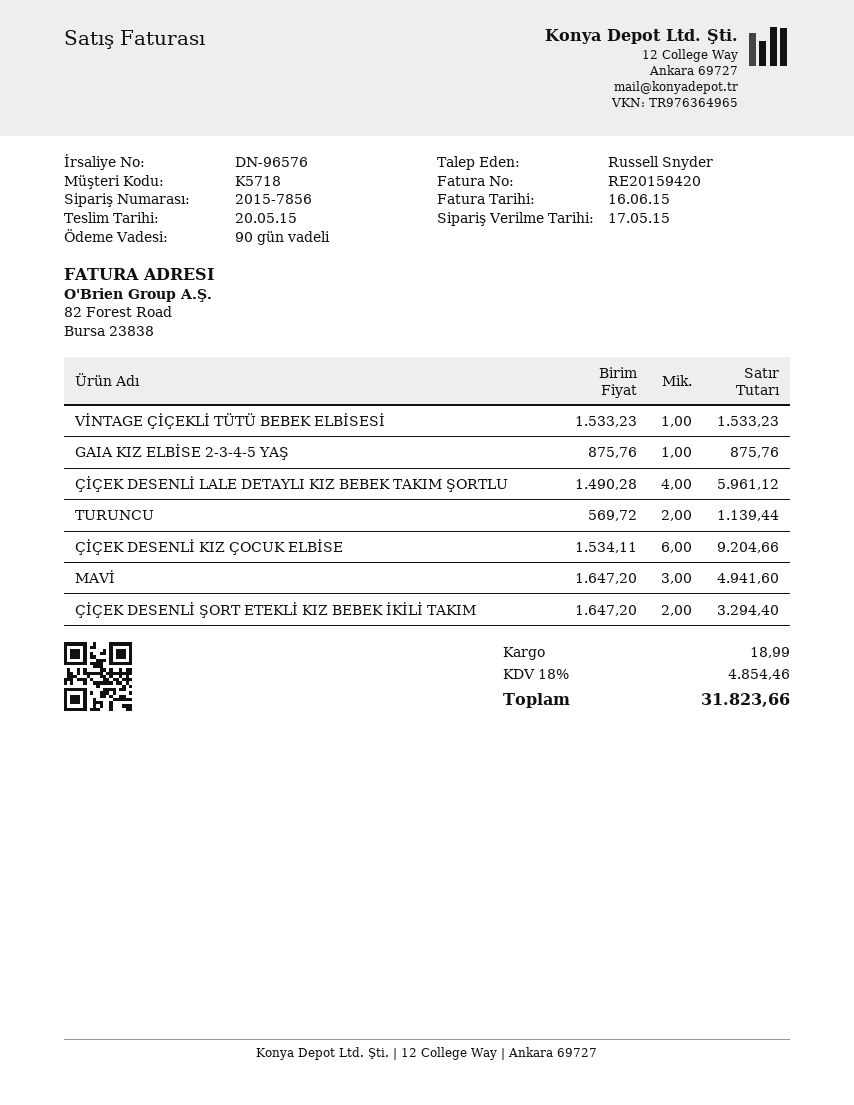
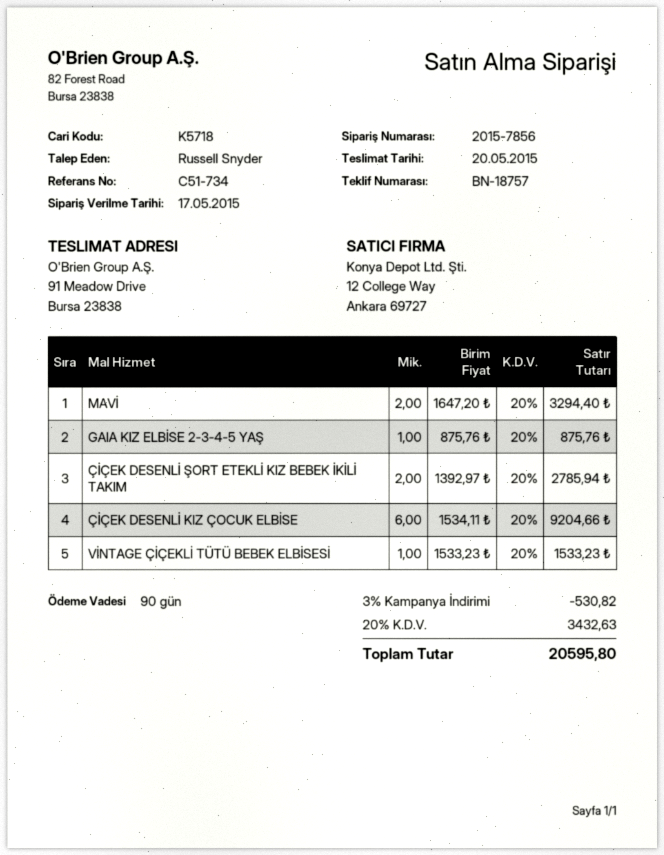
ÇİÇEK DESENLİ LALE DETAYLI KIZ BEBEK TAKIM ŞORTLU: 4 x 1490.28 = 5961.12 -> none
TURUNCU: 2 x 569.72 = 1139.44 -> none
MAVİ: 3 x 1647.20 = 4941.60 -> 2 x 1647.20 = 3294.40
ÇİÇEK DESENLİ ŞORT ETEKLİ KIZ BEBEK İKİLİ TAKIM: 2 x 1647.20 = 3294.40 -> 2 x 1392.97 = 2785.94
discount: none -> 3% = 530.82
shipping: 18.99 -> none
tax: 18% = 4854.46 -> 20% = 3432.63
total: 31823.66 -> 20595.80

